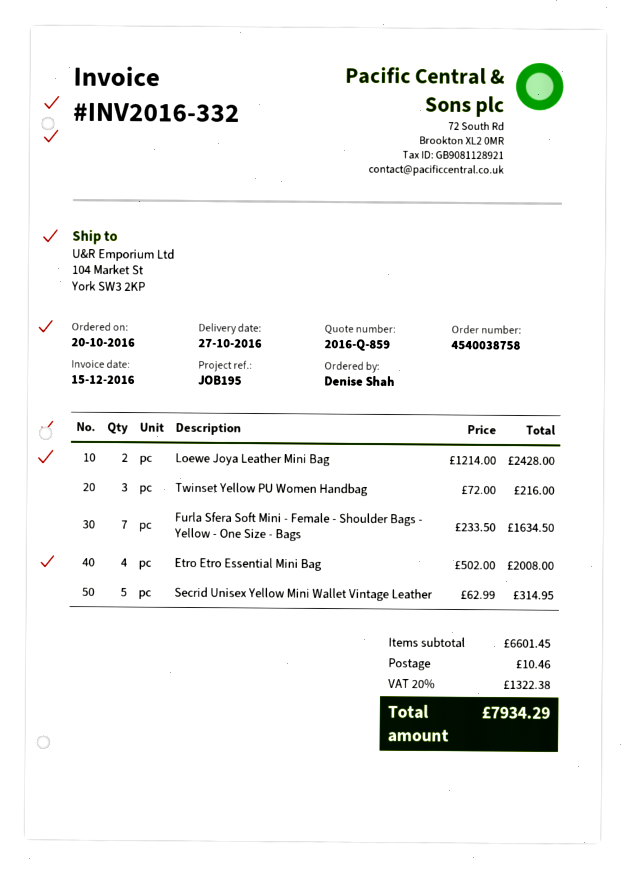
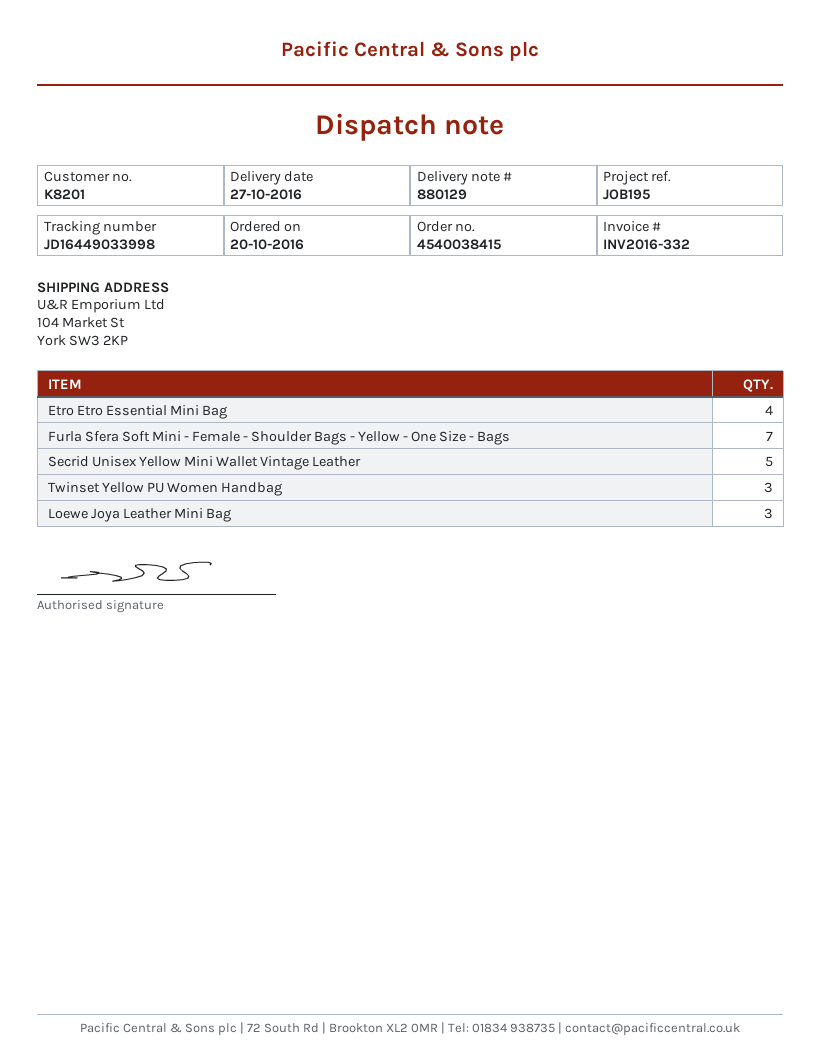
order number: 4540038758 -> 4540038415
Loewe Joya Leather Mini Bag: 2 -> 3

